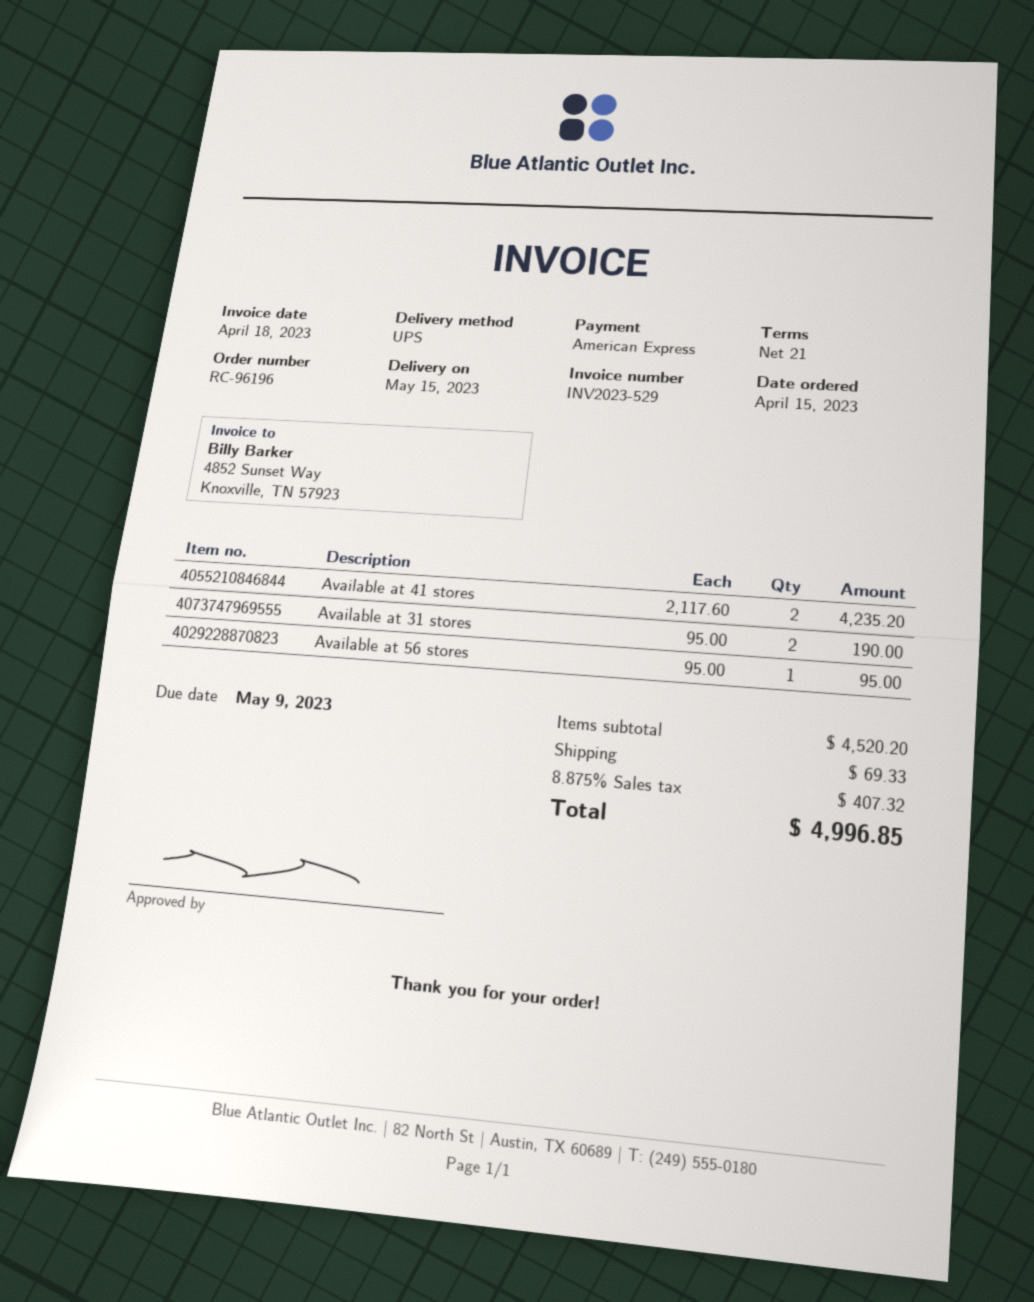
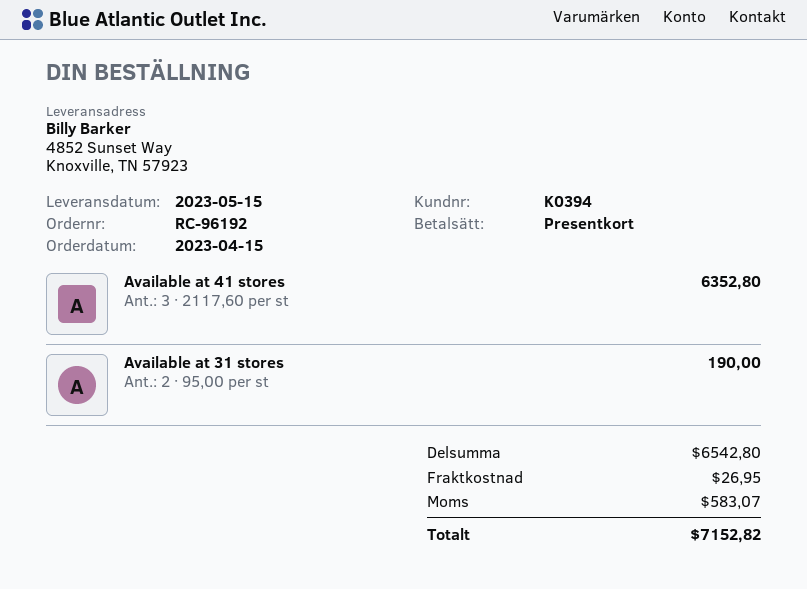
order number: RC-96196 -> RC-96192
payment method: American Express -> gift card
Available at 41 stores: 2 x 2117.60 = 4235.20 -> 3 x 2117.60 = 6352.80
Available at 56 stores: 1 x 95.00 = 95.00 -> none
subtotal: 4520.20 -> 6542.80
shipping: 69.33 -> 26.95
tax: 407.32 -> 583.07
total: 4996.85 -> 7152.82

